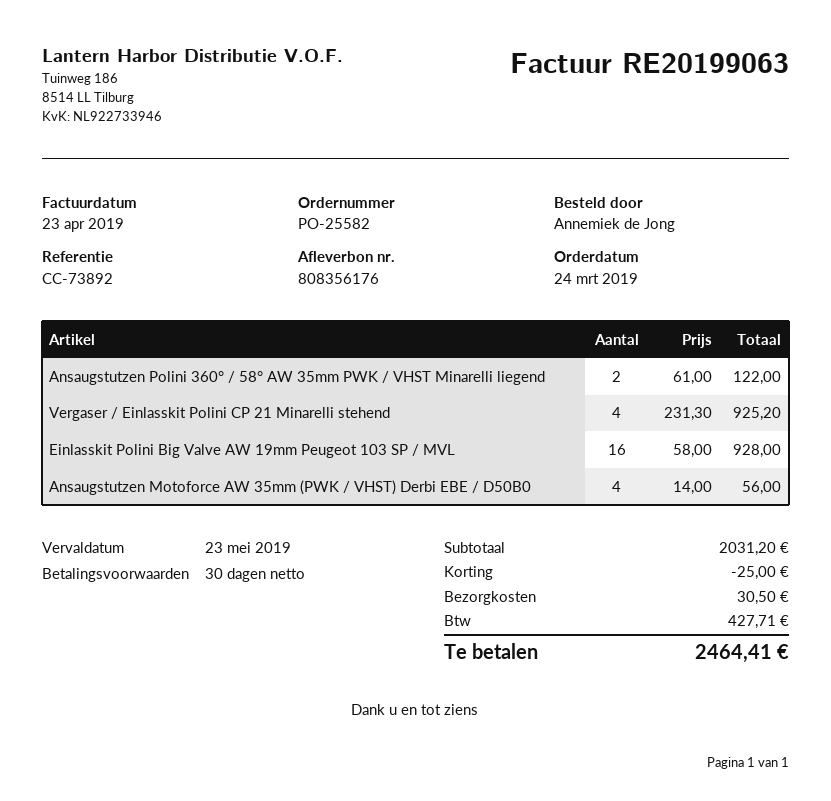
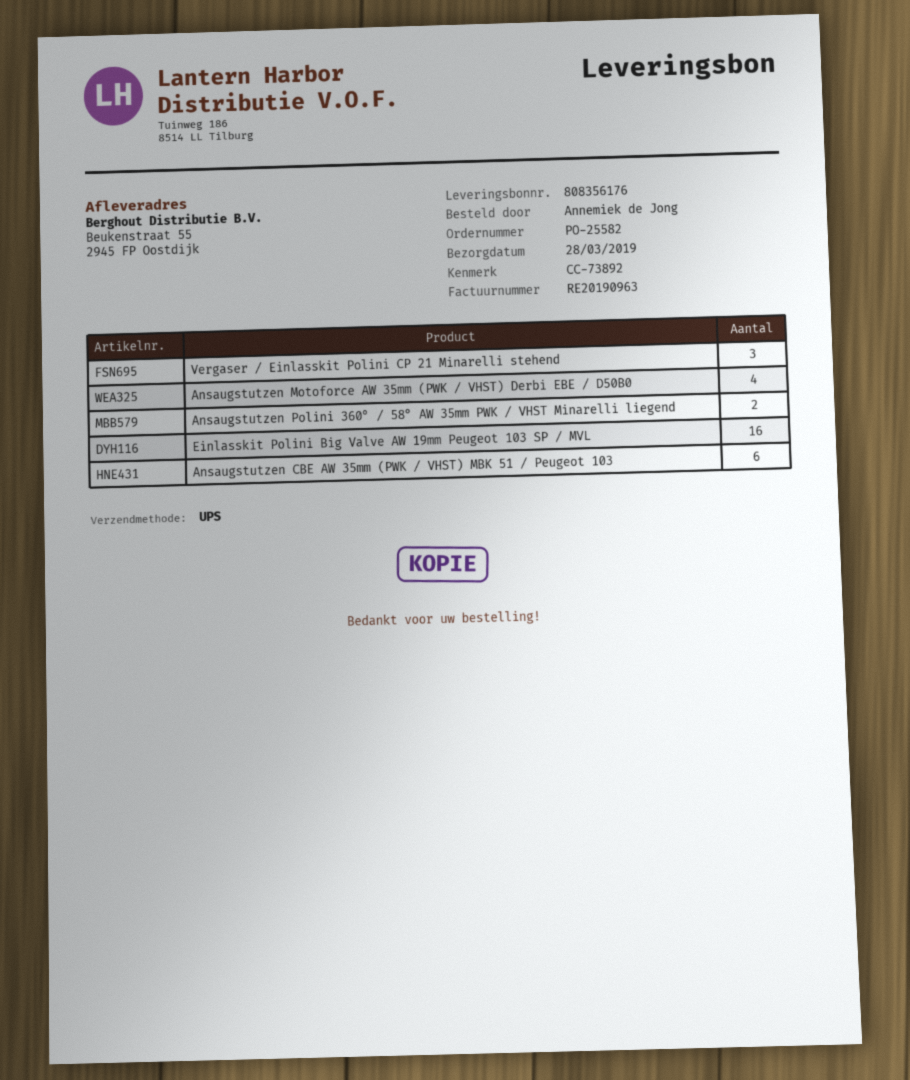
invoice number: RE20199063 -> RE20190963
Vergaser / Einlasskit Polini CP 21 Minarelli stehend: 4 -> 3
Ansaugstutzen CBE AW 35mm (PWK / VHST) MBK 51 / Peugeot 103: none -> 6

